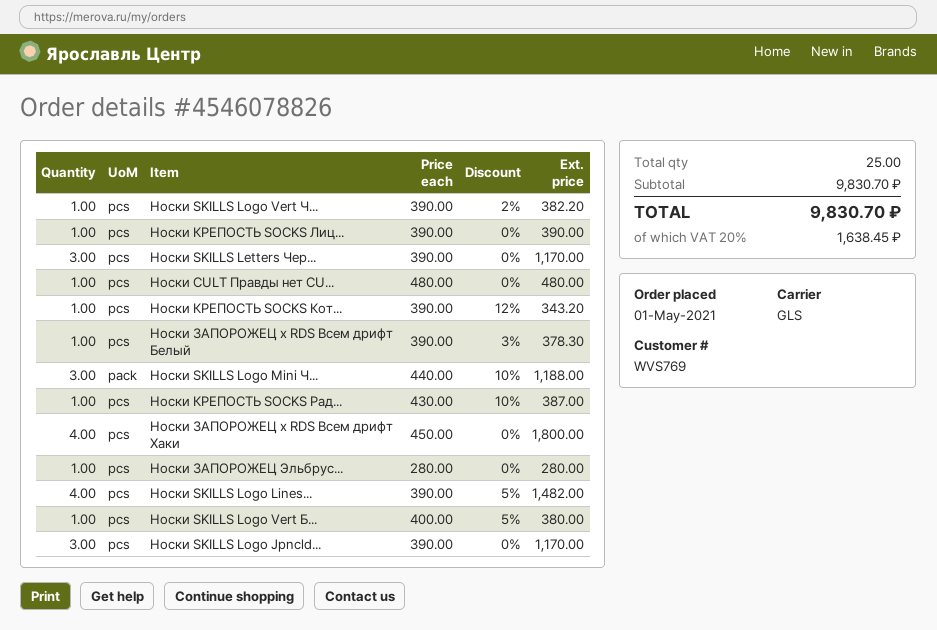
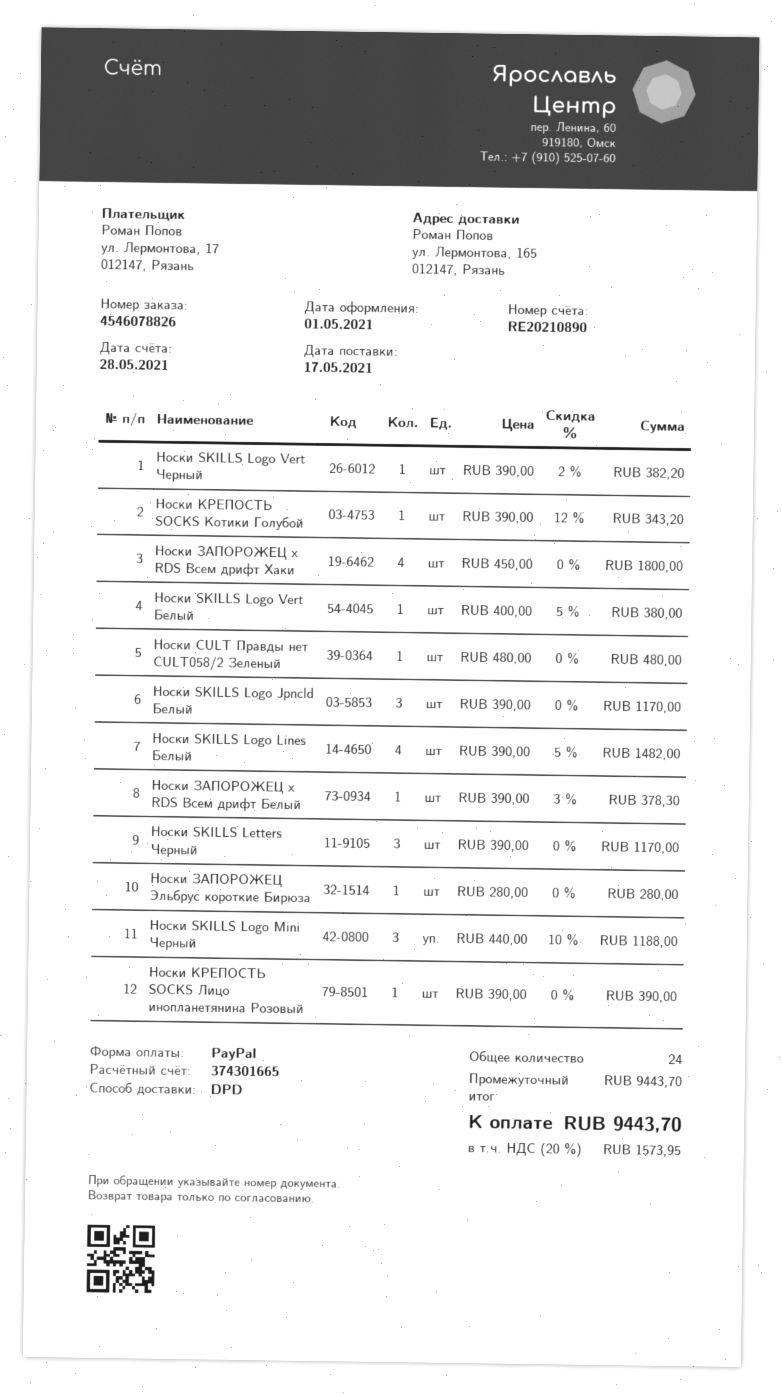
shipping method: GLS -> DPD
Носки КРЕПОСТЬ SOCKS Рад...: 1 x 430.00 - 10% = 387.00 -> none
total quantity: 25 -> 24
subtotal: 9830.70 -> 9443.70
tax: 20% = 1638.45 -> 20% = 1573.95
total: 9830.70 -> 9443.70

